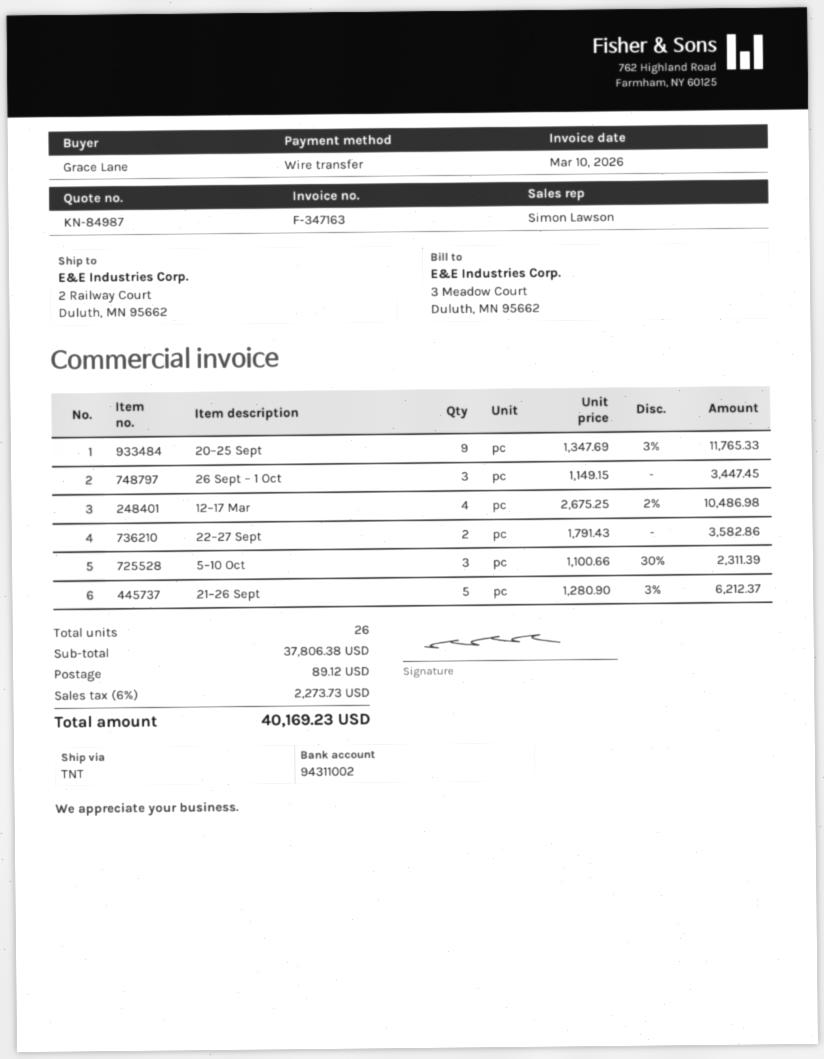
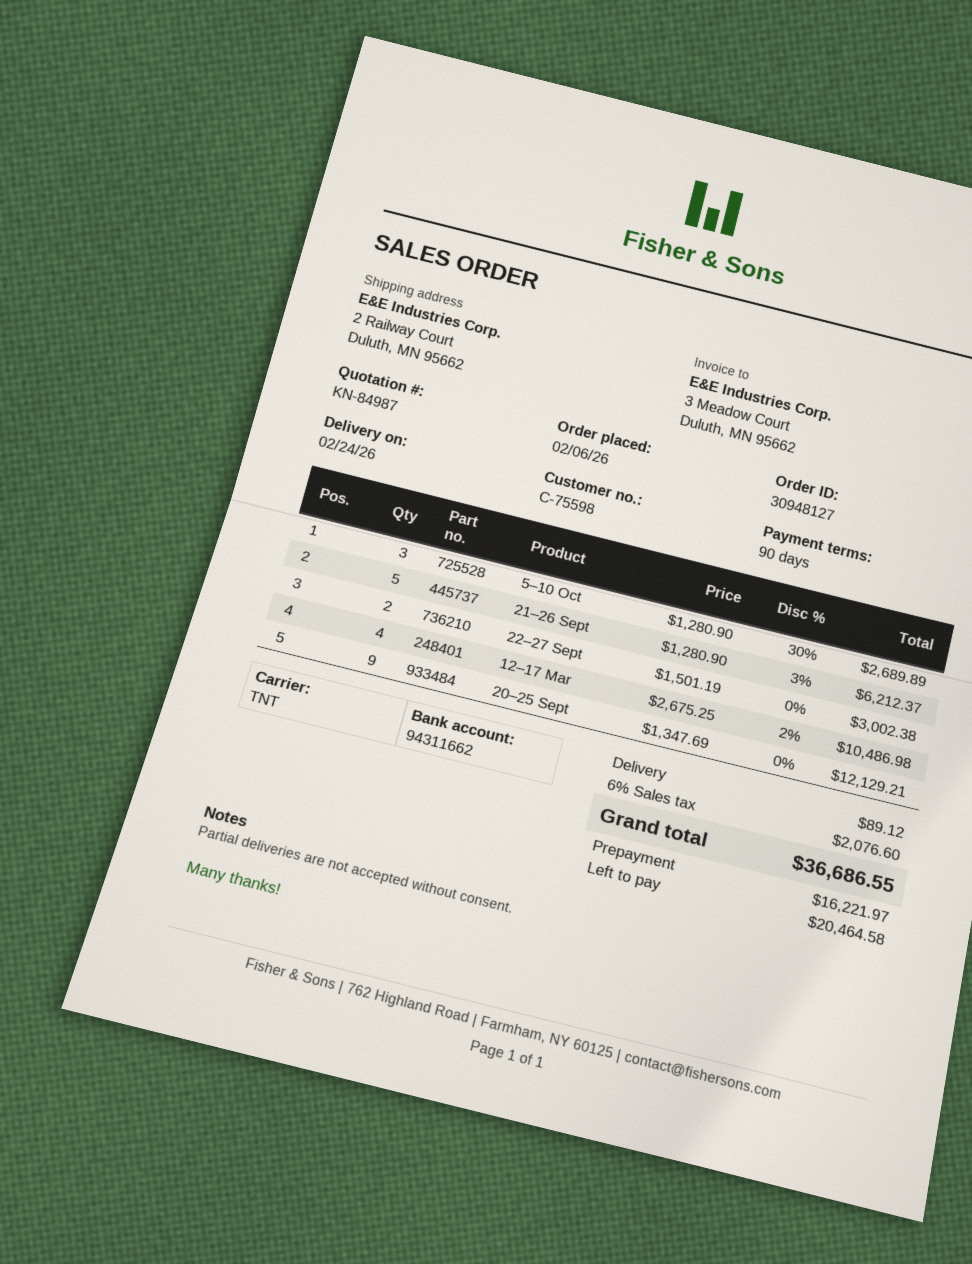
bank account: 94311002 -> 94311662
20–25 Sept: 9 x 1347.69 - 3% = 11765.33 -> 9 x 1347.69 = 12129.21
26 Sept – 1 Oct: 3 x 1149.15 = 3447.45 -> none
22–27 Sept: 2 x 1791.43 = 3582.86 -> 2 x 1501.19 = 3002.38
5–10 Oct: 3 x 1100.66 - 30% = 2311.39 -> 3 x 1280.90 - 30% = 2689.89
tax: 6% = 2273.73 -> 6% = 2076.60
total: 40169.23 -> 36686.55

